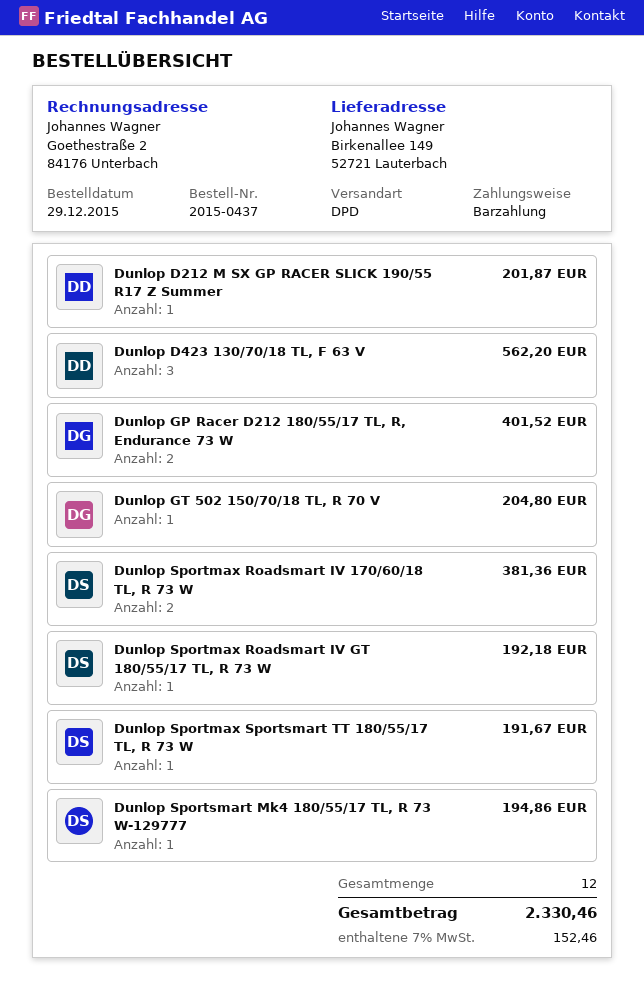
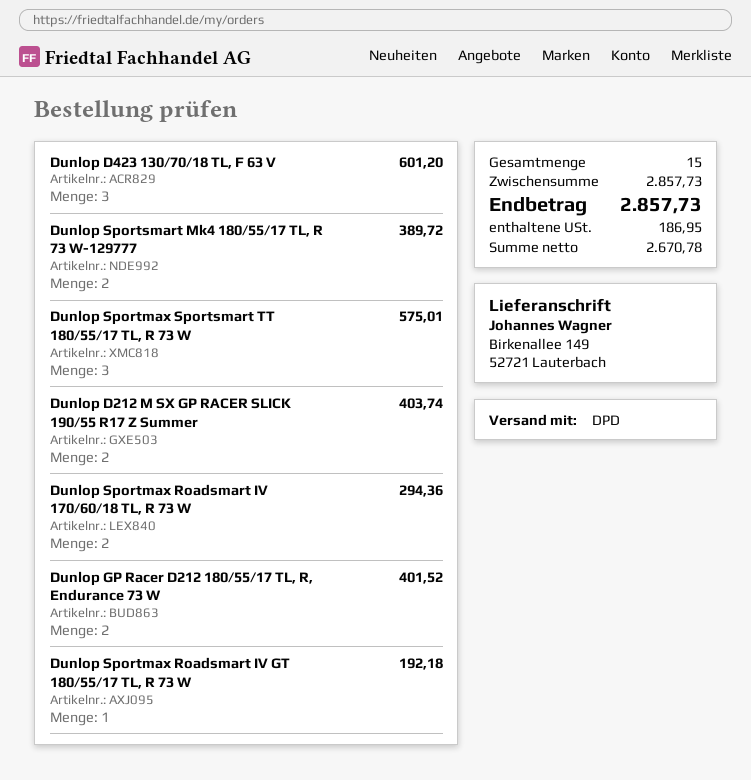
Dunlop D212 M SX GP RACER SLICK 190/55 R17 Z Summer: 1 for 201.87 -> 2 for 403.74
Dunlop D423 130/70/18 TL, F 63 V: 3 for 562.20 -> 3 for 601.20
Dunlop GT 502 150/70/18 TL, R 70 V: 1 for 204.80 -> none
Dunlop Sportmax Roadsmart IV 170/60/18 TL, R 73 W: 2 for 381.36 -> 2 for 294.36
Dunlop Sportmax Sportsmart TT 180/55/17 TL, R 73 W: 1 for 191.67 -> 3 for 575.01
Dunlop Sportsmart Mk4 180/55/17 TL, R 73 W-129777: 1 for 194.86 -> 2 for 389.72
total quantity: 12 -> 15
tax: 152.46 -> 186.95
total: 2330.46 -> 2857.73

